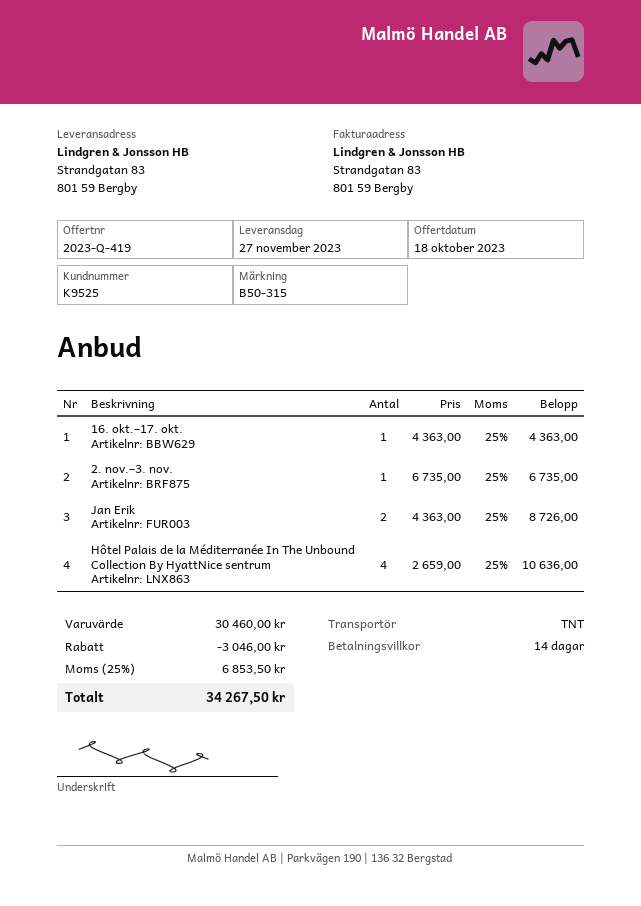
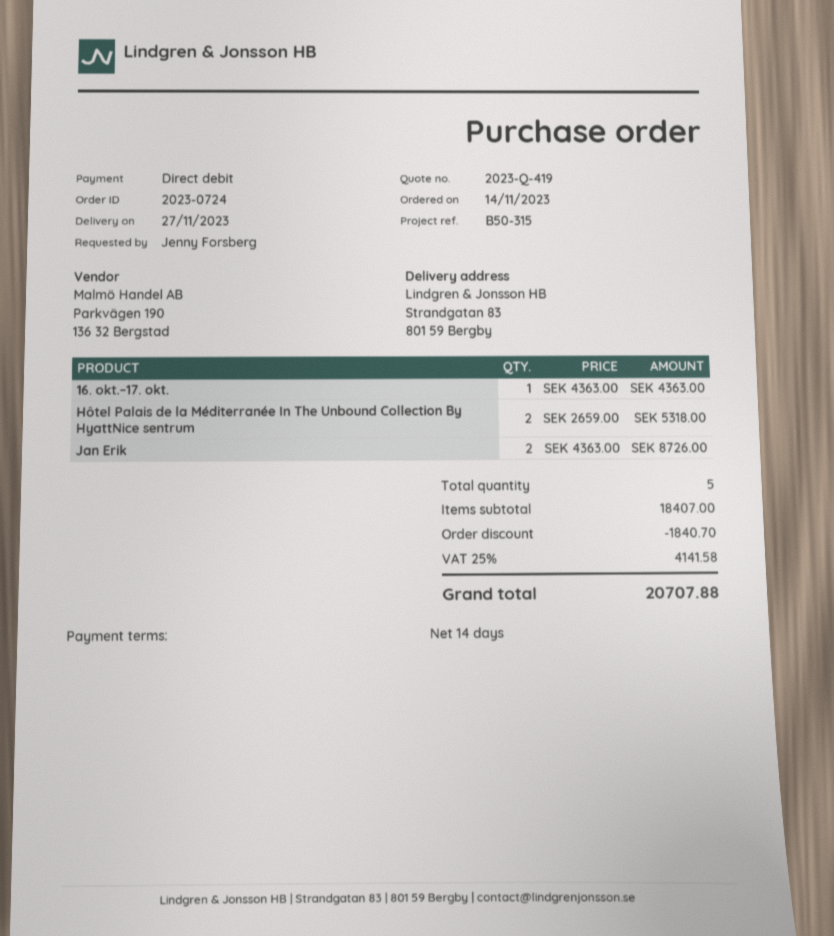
2. nov.–3. nov.: 1 x 6735.00 = 6735.00 -> none
Hôtel Palais de la Méditerranée In The Unbound Collection By HyattNice sentrum: 4 x 2659.00 = 10636.00 -> 2 x 2659.00 = 5318.00
subtotal: 30460.00 -> 18407.00
discount: 3046.00 -> 1840.70
tax: 25% = 6853.50 -> 25% = 4141.58
total: 34267.50 -> 20707.88

